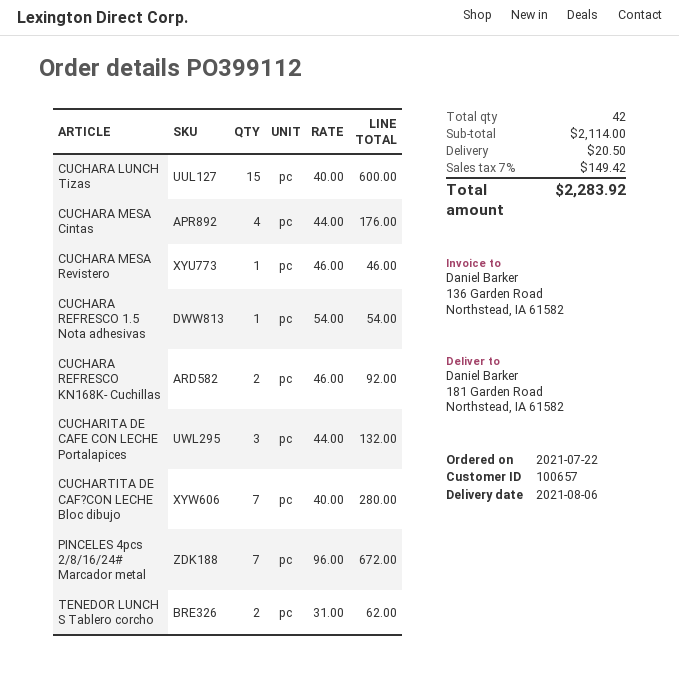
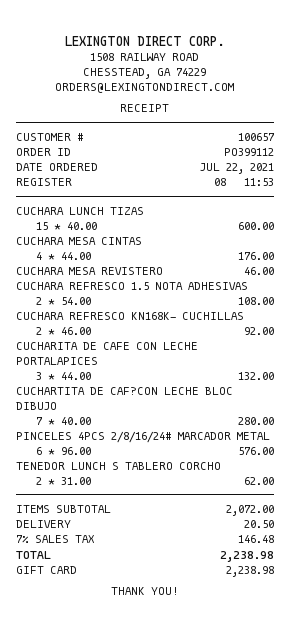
CUCHARA REFRESCO 1.5 Nota adhesivas: 1 x 54.00 = 54.00 -> 2 x 54.00 = 108.00
PINCELES 4pcs 2/8/16/24# Marcador metal: 7 x 96.00 = 672.00 -> 6 x 96.00 = 576.00
subtotal: 2114.00 -> 2072.00
tax: 7% = 149.42 -> 7% = 146.48
total: 2283.92 -> 2238.98

